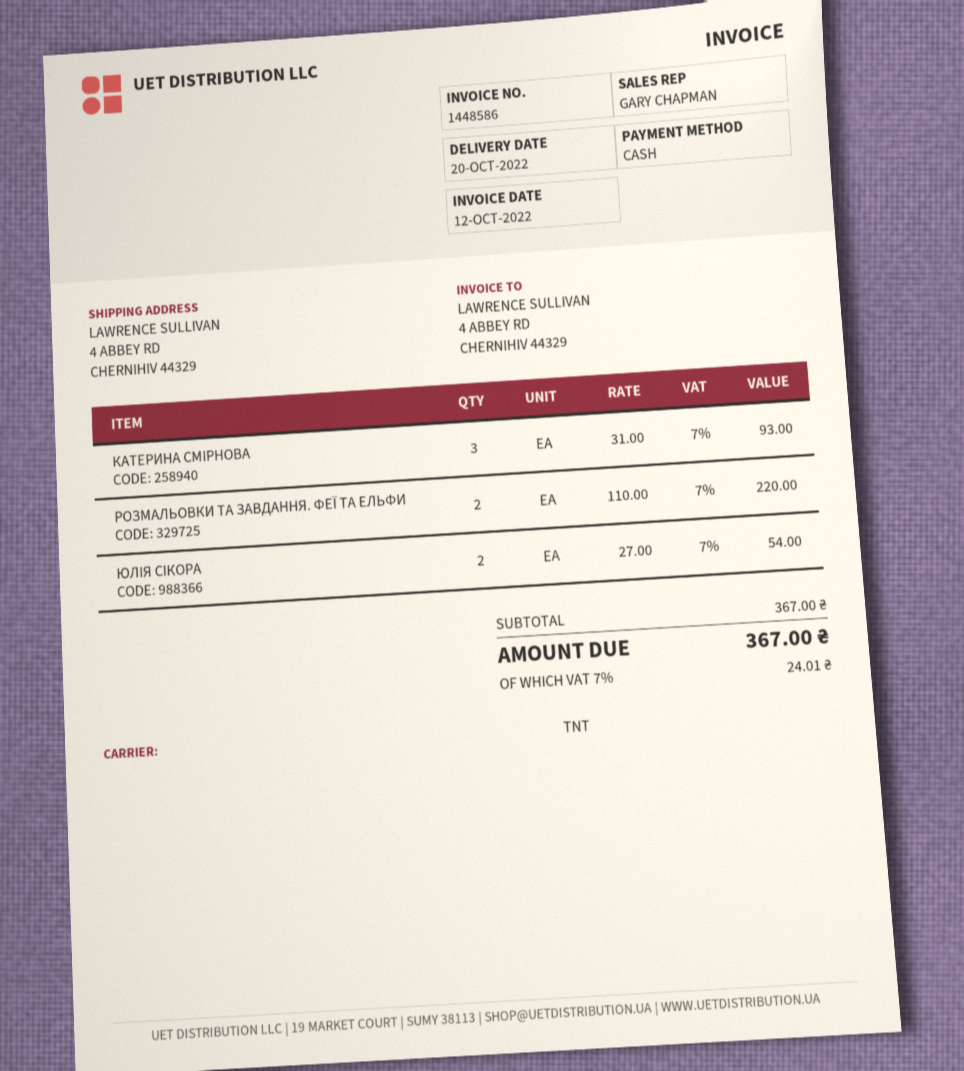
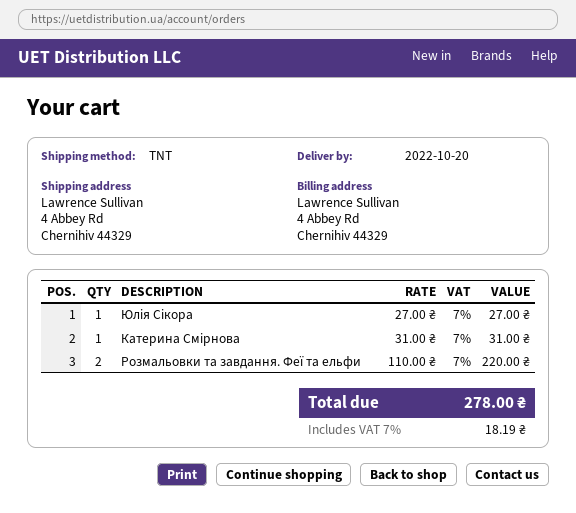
КАТЕРИНА СМІРНОВА: 3 x 31.00 = 93.00 -> 1 x 31.00 = 31.00
ЮЛІЯ СІКОРА: 2 x 27.00 = 54.00 -> 1 x 27.00 = 27.00
tax: 7% = 24.01 -> 7% = 18.19
total: 367.00 -> 278.00

